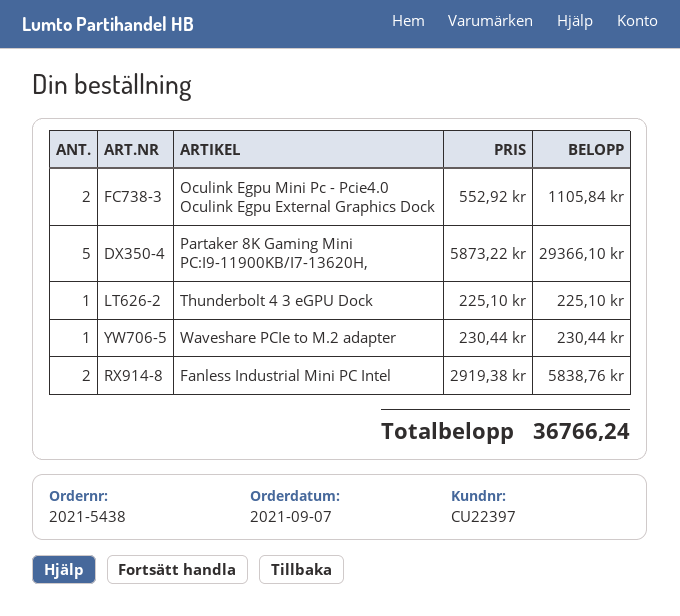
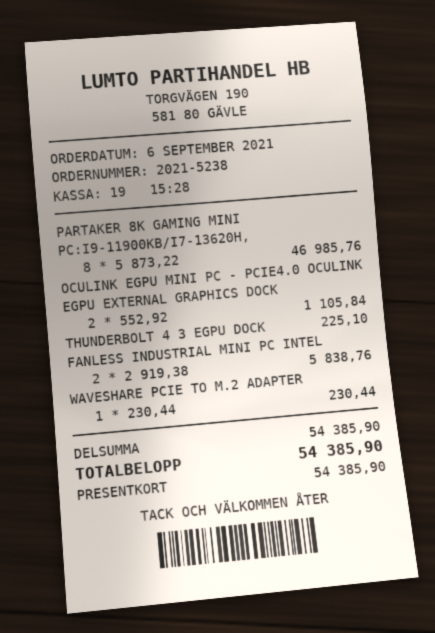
order number: 2021-5438 -> 2021-5238
order date: 2021-09-07 -> 2021-09-06
Partaker 8K Gaming Mini PC:I9-11900KB/I7-13620H,: 5 x 5873.22 = 29366.10 -> 8 x 5873.22 = 46985.76
total: 36766.24 -> 54385.90

